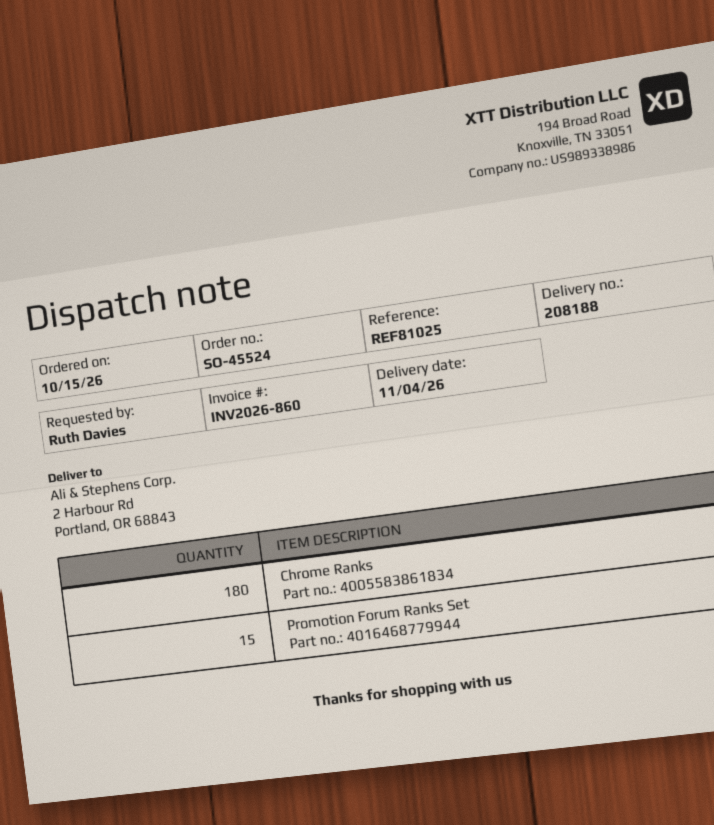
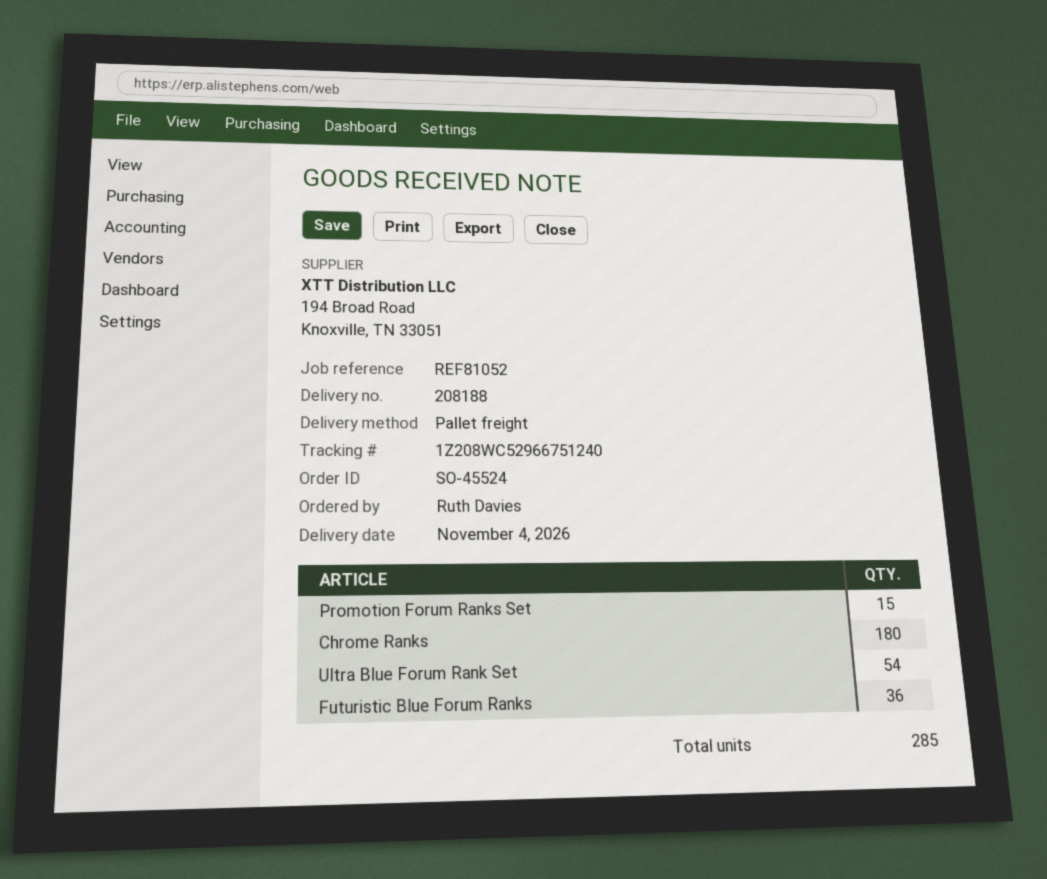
reference: REF81025 -> REF81052
Ultra Blue Forum Rank Set: none -> 54
Futuristic Blue Forum Ranks: none -> 36

